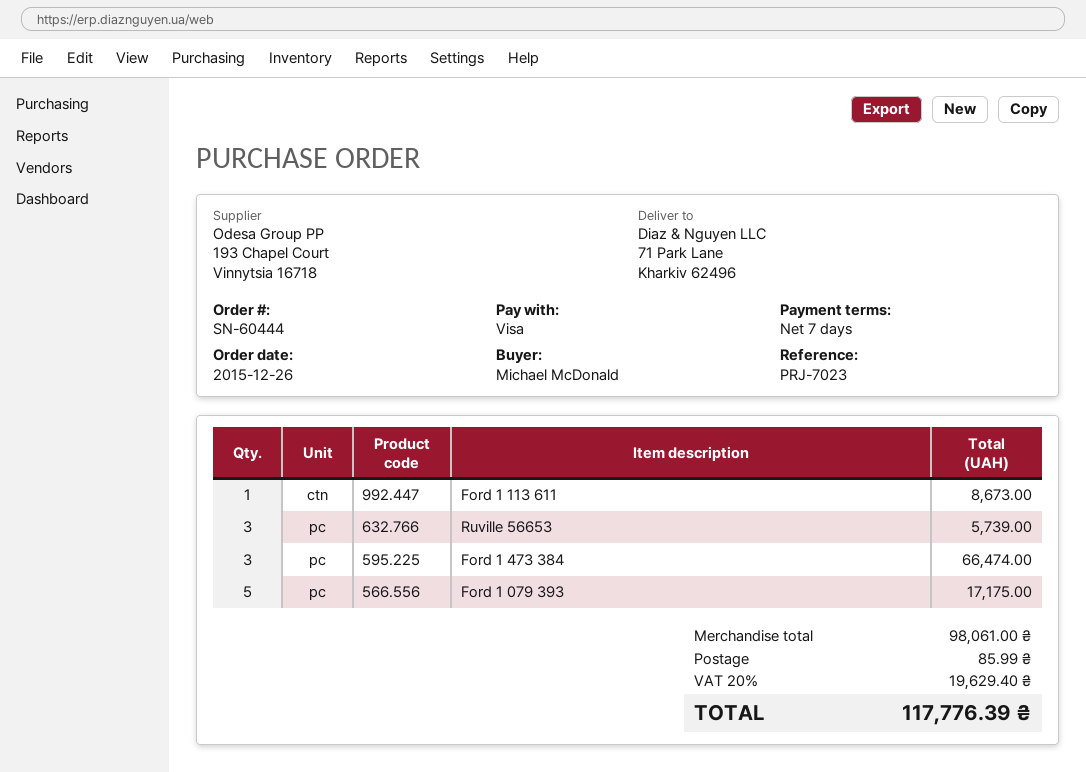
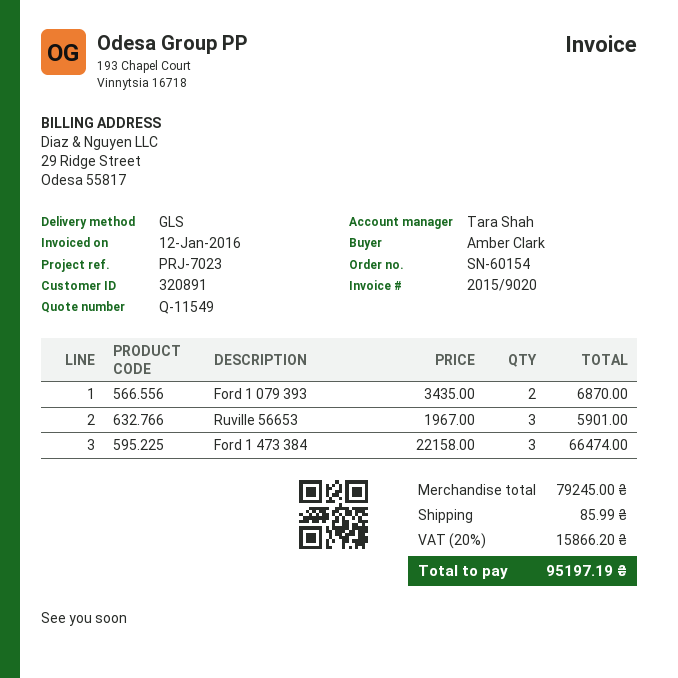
order number: SN-60444 -> SN-60154
ordered by: Michael McDonald -> Amber Clark
Ford 1 113 611: 1 for 8673.00 -> none
Ruville 56653: 3 for 5739.00 -> 3 for 5901.00
Ford 1 079 393: 5 for 17175.00 -> 2 for 6870.00
subtotal: 98061.00 -> 79245.00
tax: 20% = 19629.40 -> 20% = 15866.20
total: 117776.39 -> 95197.19

